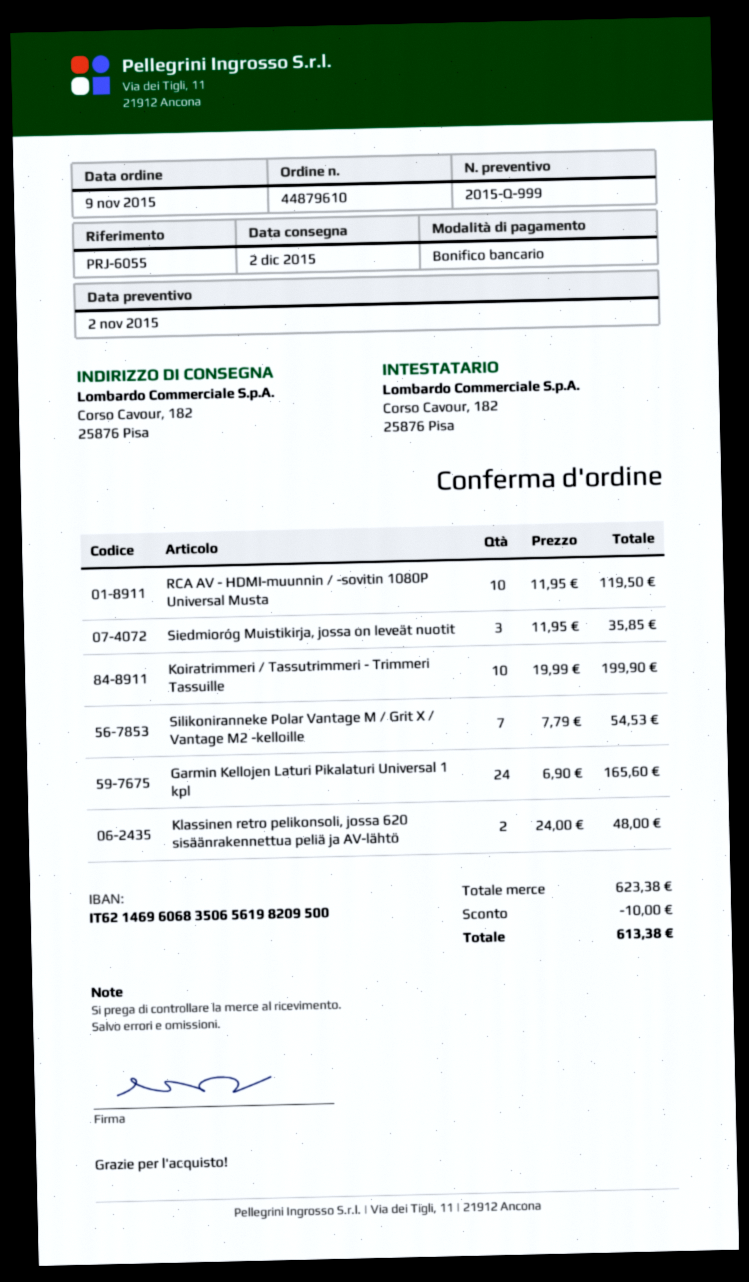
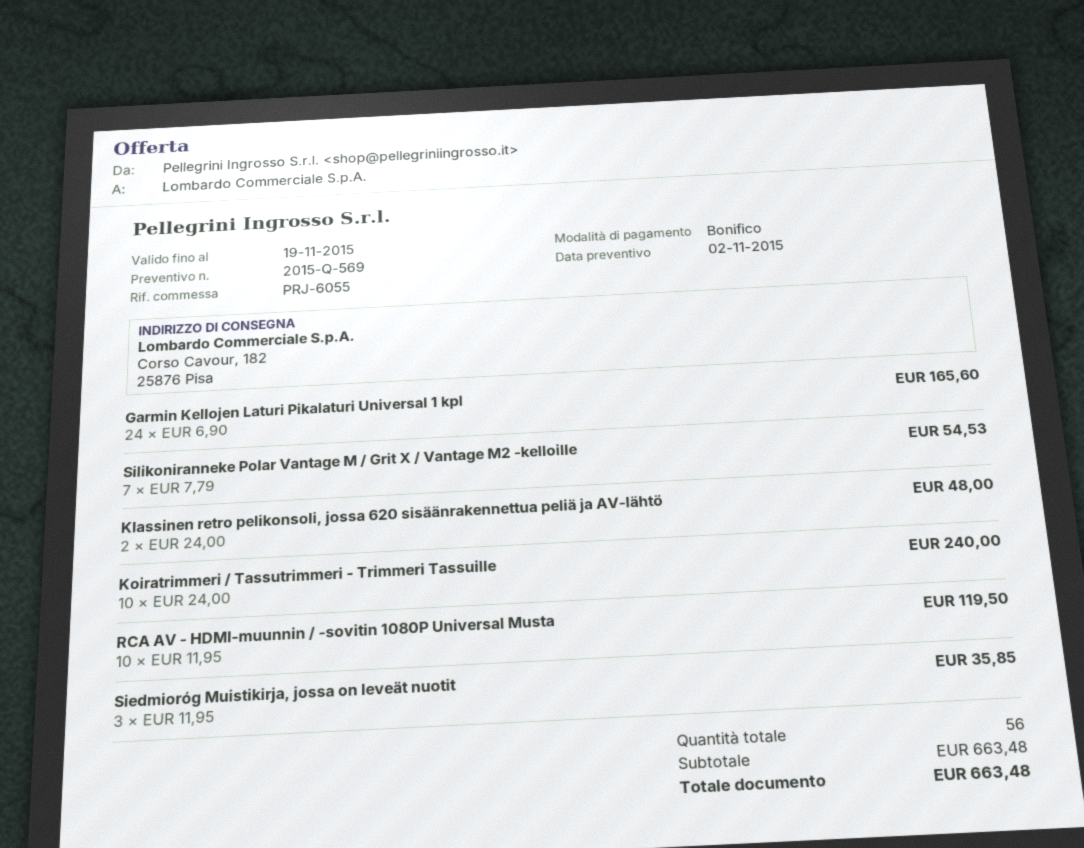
quote number: 2015-Q-999 -> 2015-Q-569
Koiratrimmeri / Tassutrimmeri - Trimmeri Tassuille: 10 x 19.99 = 199.90 -> 10 x 24.00 = 240.00
subtotal: 623.38 -> 663.48
discount: 10.00 -> none
total: 613.38 -> 663.48

